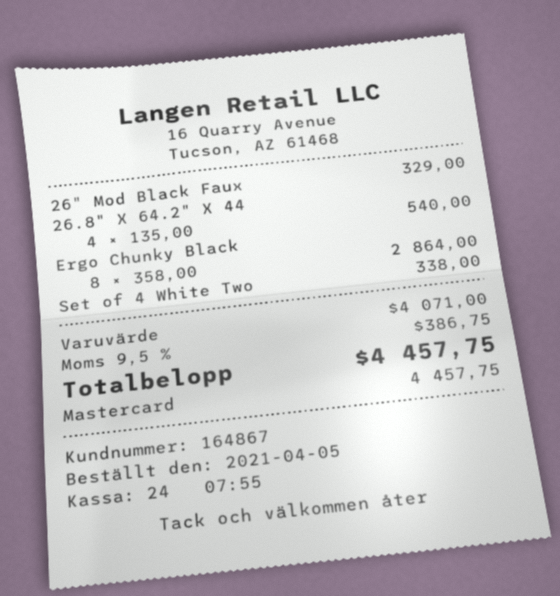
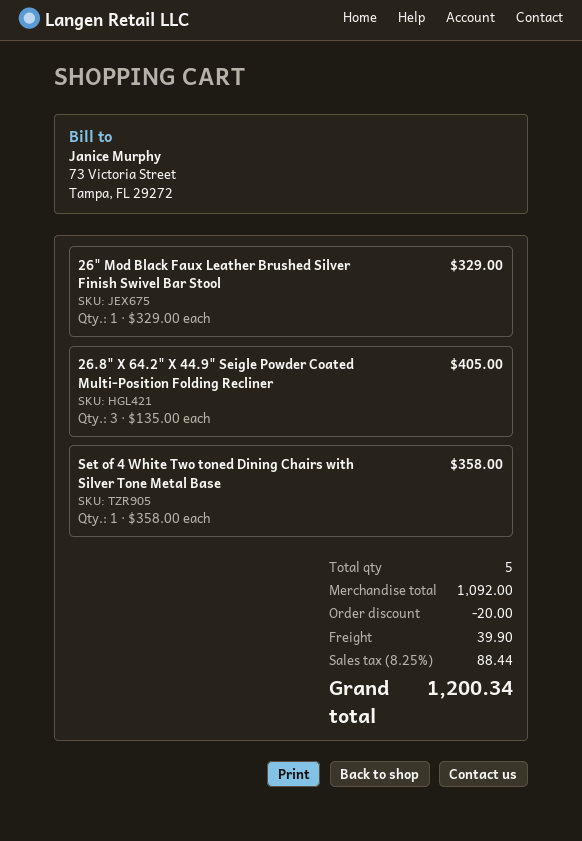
26.8" X 64.2" X 44: 4 x 135.00 = 540.00 -> 3 x 135.00 = 405.00
Ergo Chunky Black: 8 x 358.00 = 2864.00 -> none
Set of 4 White Two: 1 x 338.00 = 338.00 -> 1 x 358.00 = 358.00
subtotal: 4071.00 -> 1092.00
discount: none -> 20.00
shipping: none -> 39.90
tax: 9.5% = 386.75 -> 8.25% = 88.44
total: 4457.75 -> 1200.34

